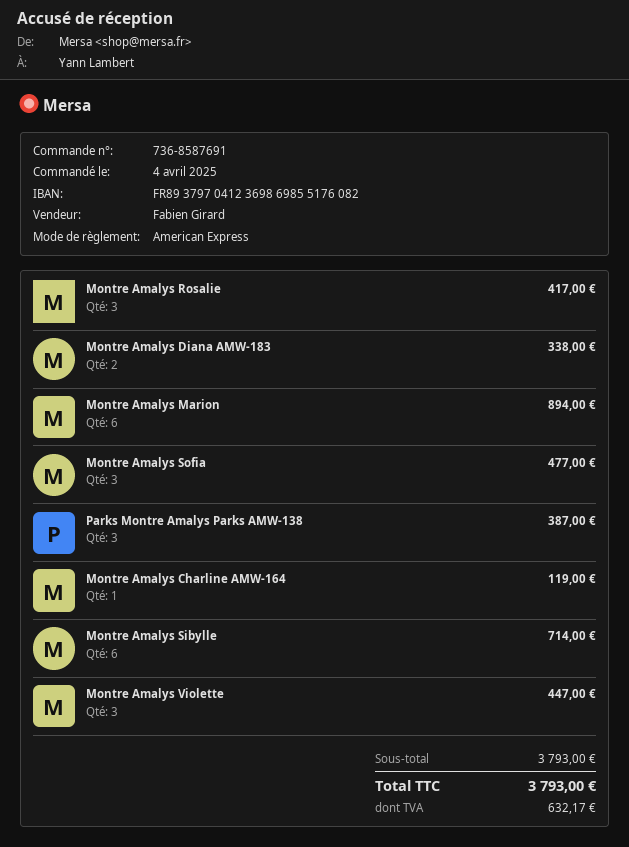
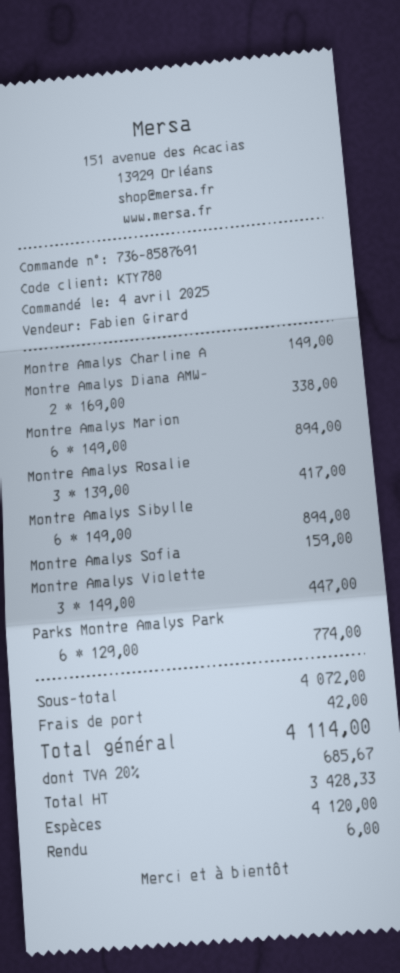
payment method: American Express -> cash
Montre Amalys Sofia: 3 for 477.00 -> 1 for 159.00
Parks Montre Amalys Parks AMW-138: 3 for 387.00 -> 6 for 774.00
Montre Amalys Charline AMW-164: 1 for 119.00 -> 1 for 149.00
Montre Amalys Sibylle: 6 for 714.00 -> 6 for 894.00
subtotal: 3793.00 -> 4072.00
shipping: none -> 42.00
tax: 632.17 -> 685.67
total: 3793.00 -> 4114.00

